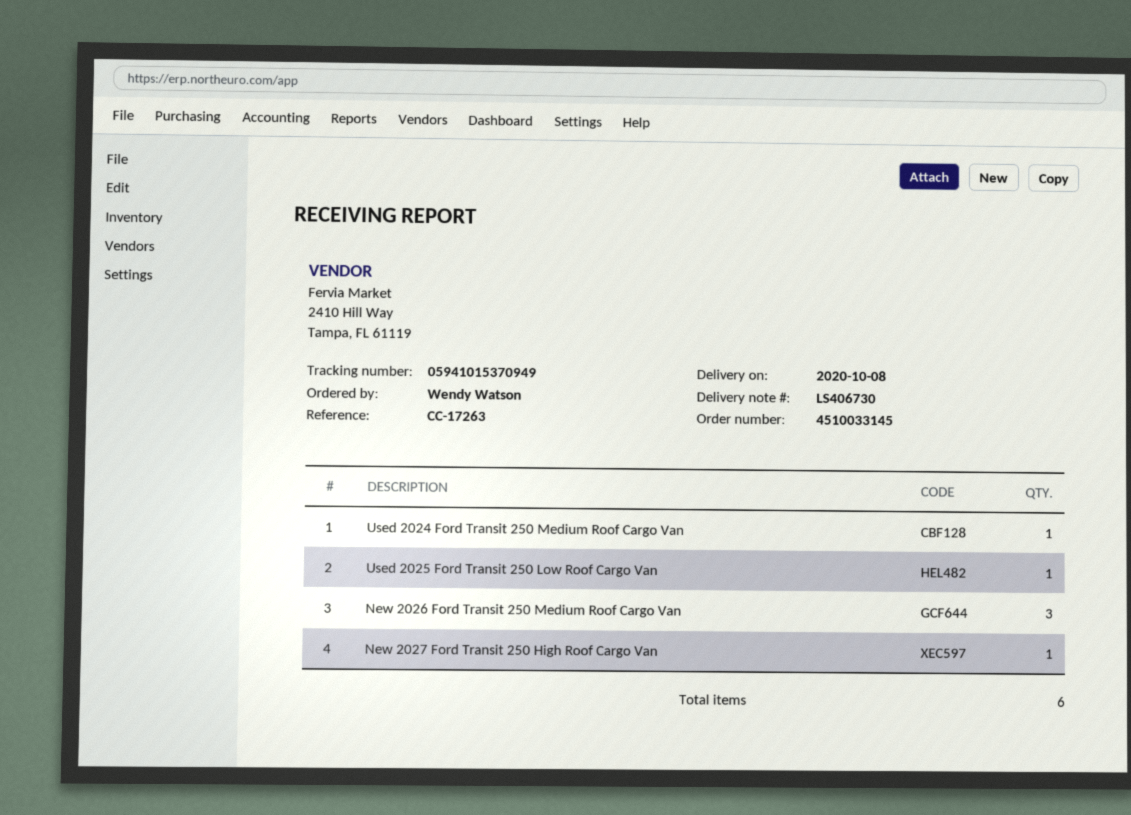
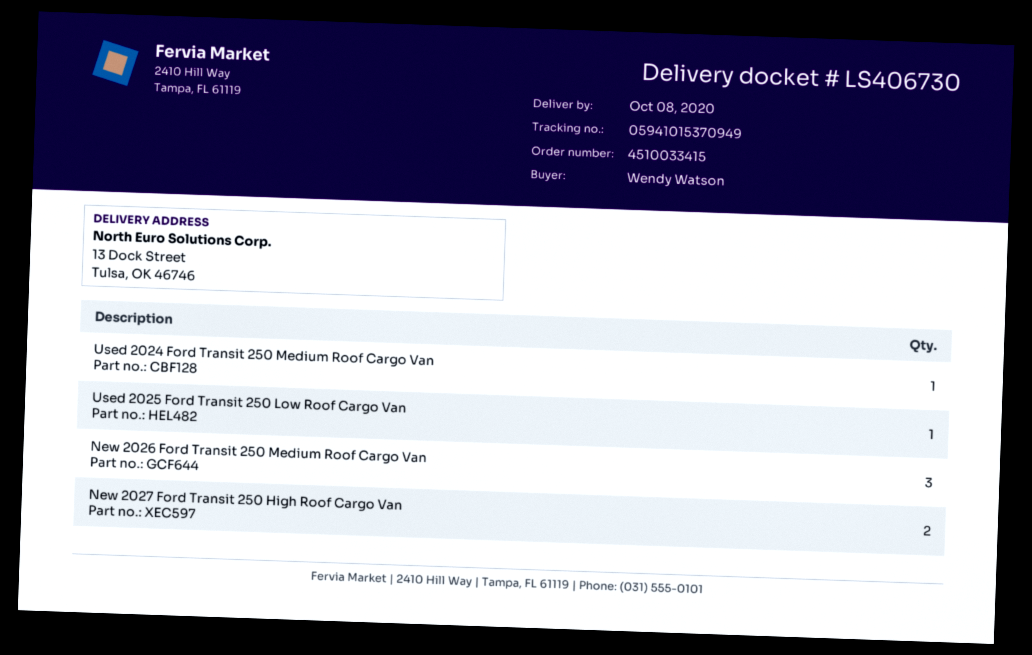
order number: 4510033145 -> 4510033415
New 2027 Ford Transit 250 High Roof Cargo Van: 1 -> 2

